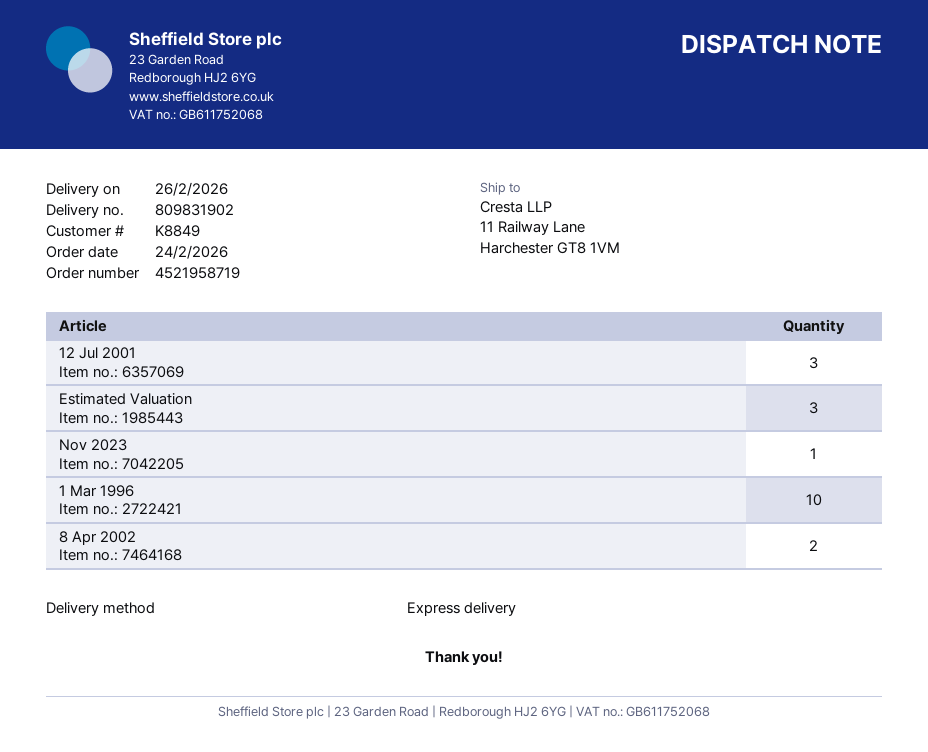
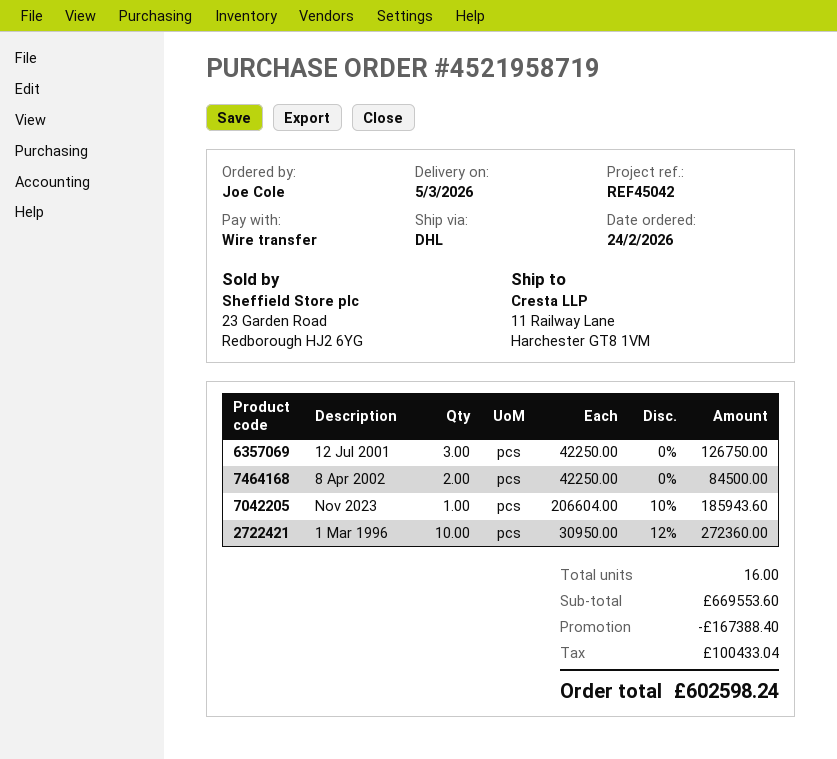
delivery date: 2026-02-26 -> 2026-03-05
shipping method: express -> DHL
Estimated Valuation: 3 -> none

